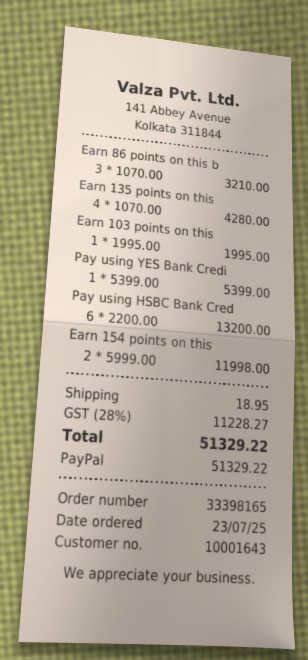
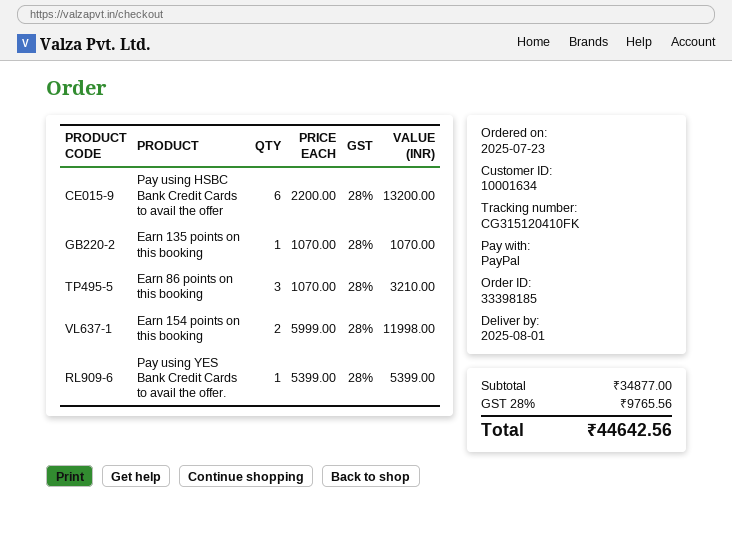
order number: 33398165 -> 33398185
customer number: 10001643 -> 10001634
Earn 135 points on this: 4 x 1070.00 = 4280.00 -> 1 x 1070.00 = 1070.00
Earn 103 points on this: 1 x 1995.00 = 1995.00 -> none
shipping: 18.95 -> none
tax: 28% = 11228.27 -> 28% = 9765.56
total: 51329.22 -> 44642.56

